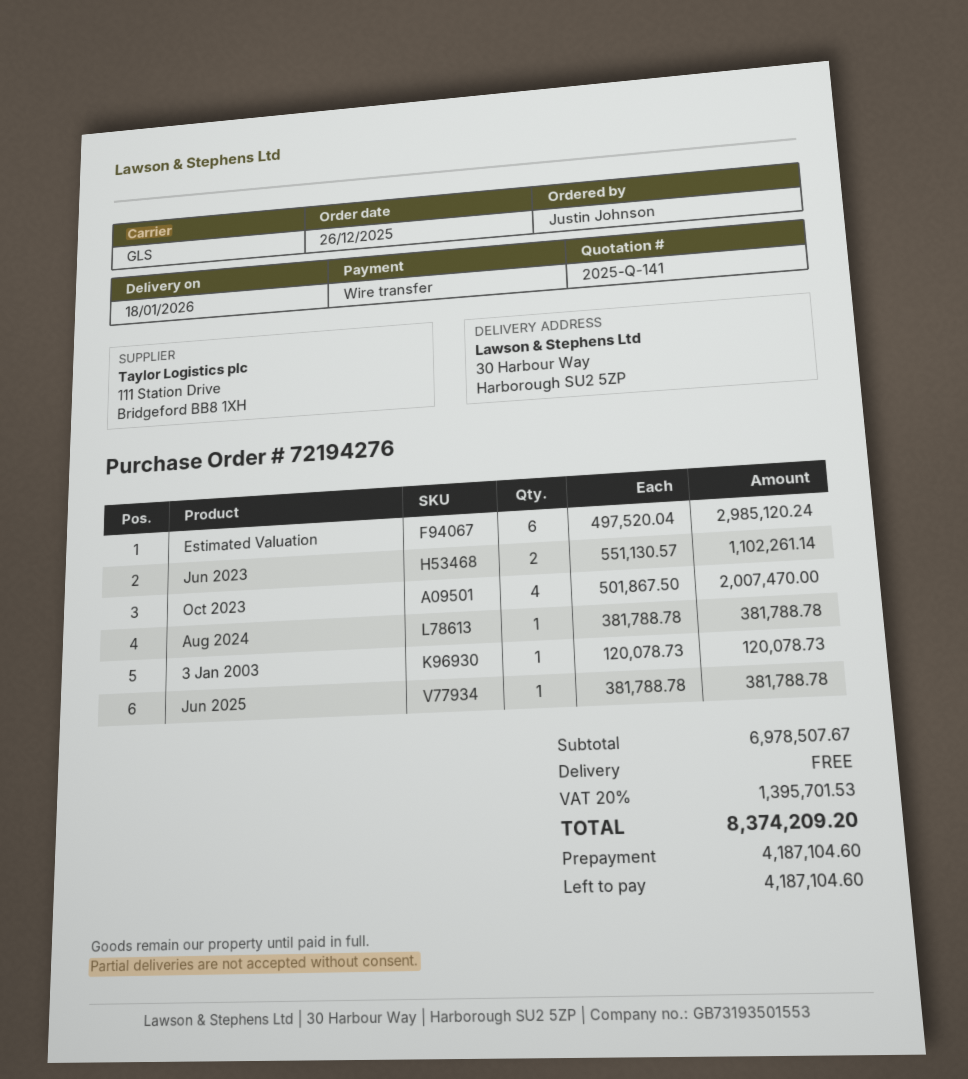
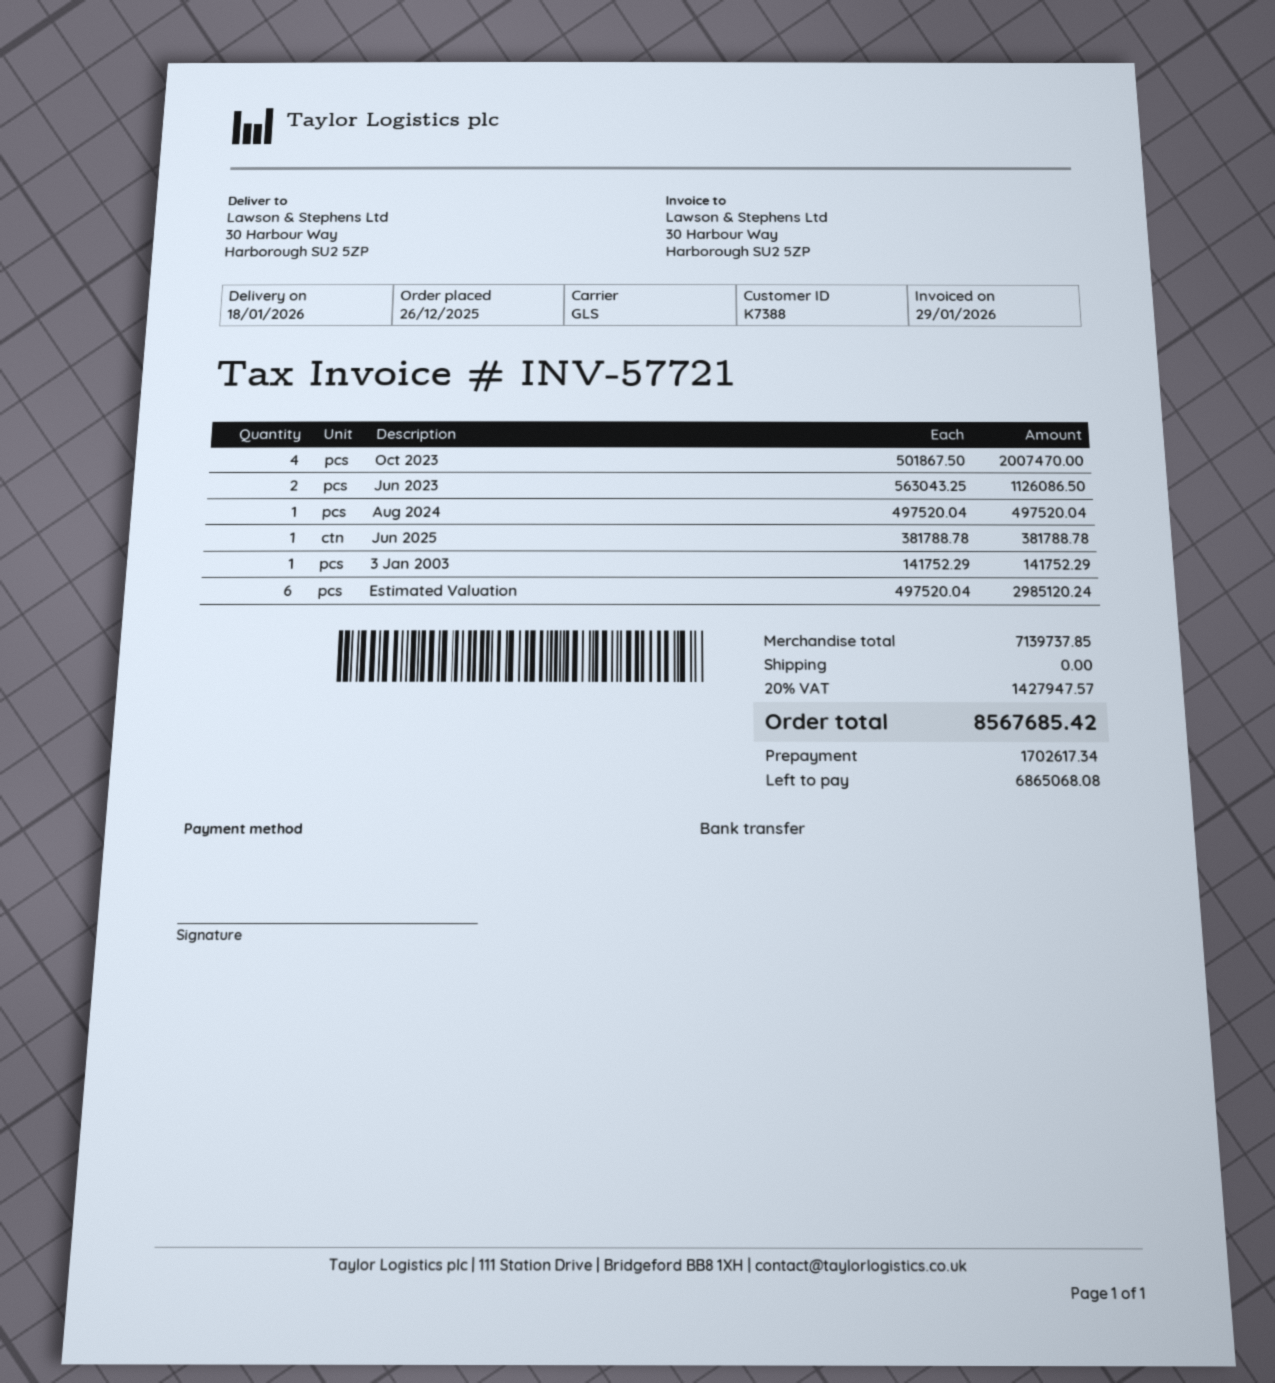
Jun 2023: 2 x 551130.57 = 1102261.14 -> 2 x 563043.25 = 1126086.50
Aug 2024: 1 x 381788.78 = 381788.78 -> 1 x 497520.04 = 497520.04
3 Jan 2003: 1 x 120078.73 = 120078.73 -> 1 x 141752.29 = 141752.29
subtotal: 6978507.67 -> 7139737.85
tax: 20% = 1395701.53 -> 20% = 1427947.57
total: 8374209.20 -> 8567685.42
deposit: 4187104.60 -> 1702617.34
balance: 4187104.60 -> 6865068.08

